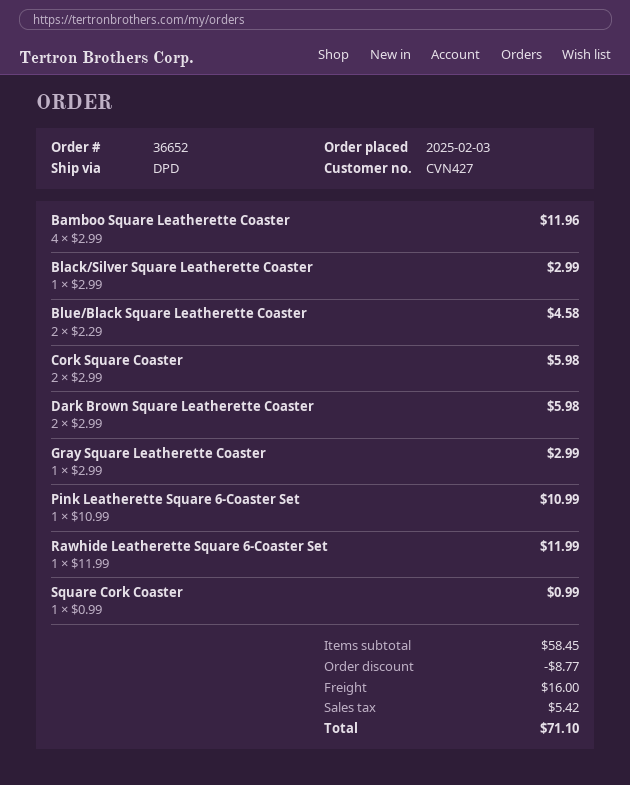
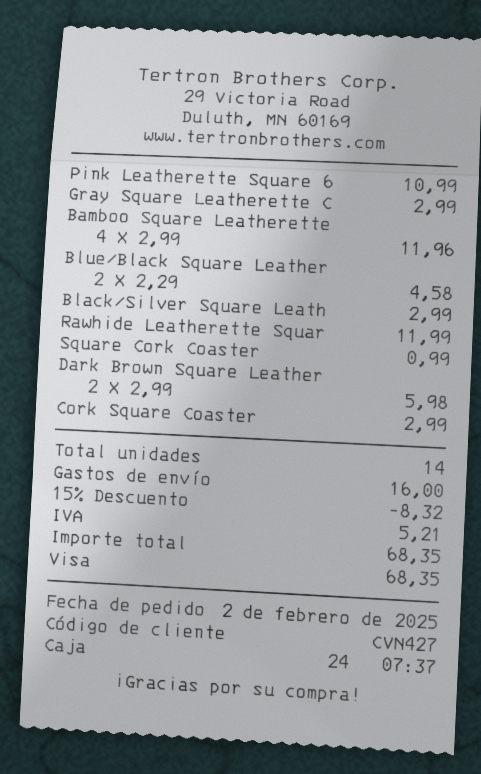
order date: 2025-02-03 -> 2025-02-02
Cork Square Coaster: 2 x 2.99 = 5.98 -> 1 x 2.99 = 2.99
discount: 8.77 -> 8.32
tax: 5.42 -> 5.21
total: 71.10 -> 68.35

